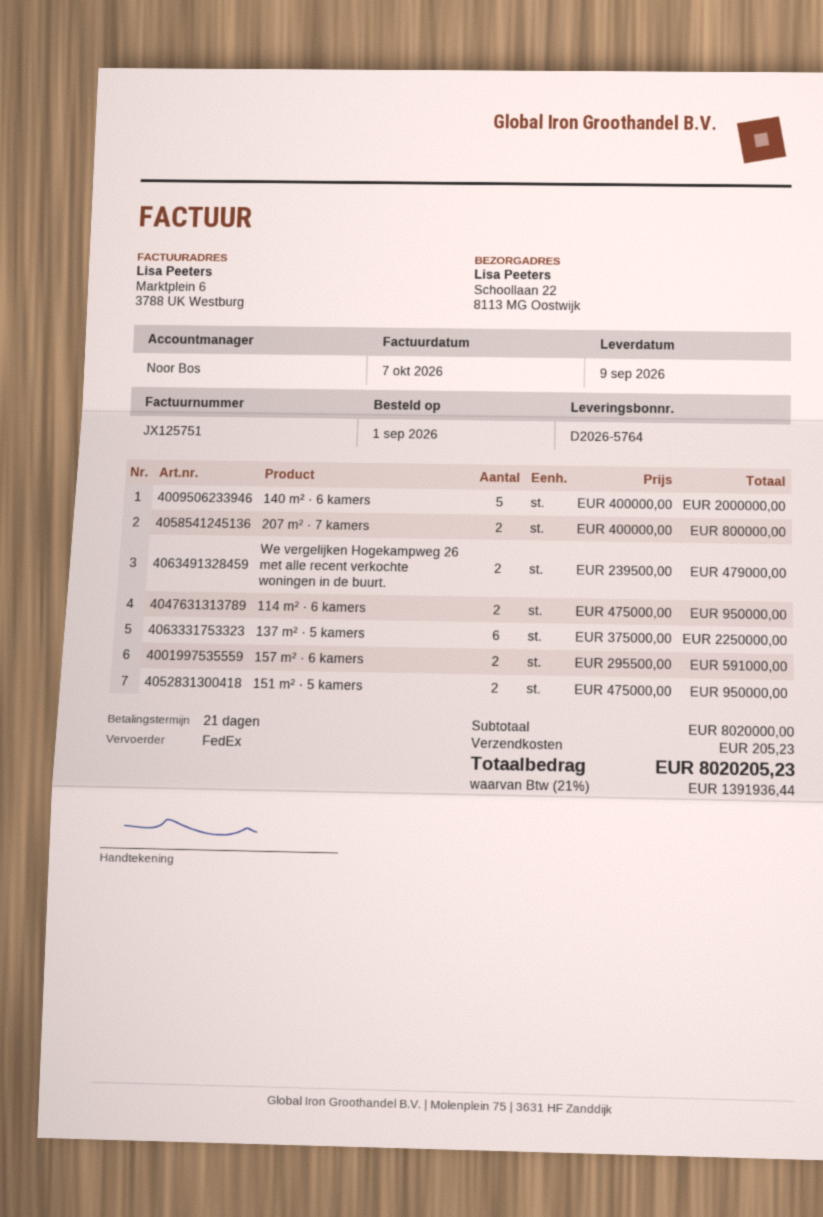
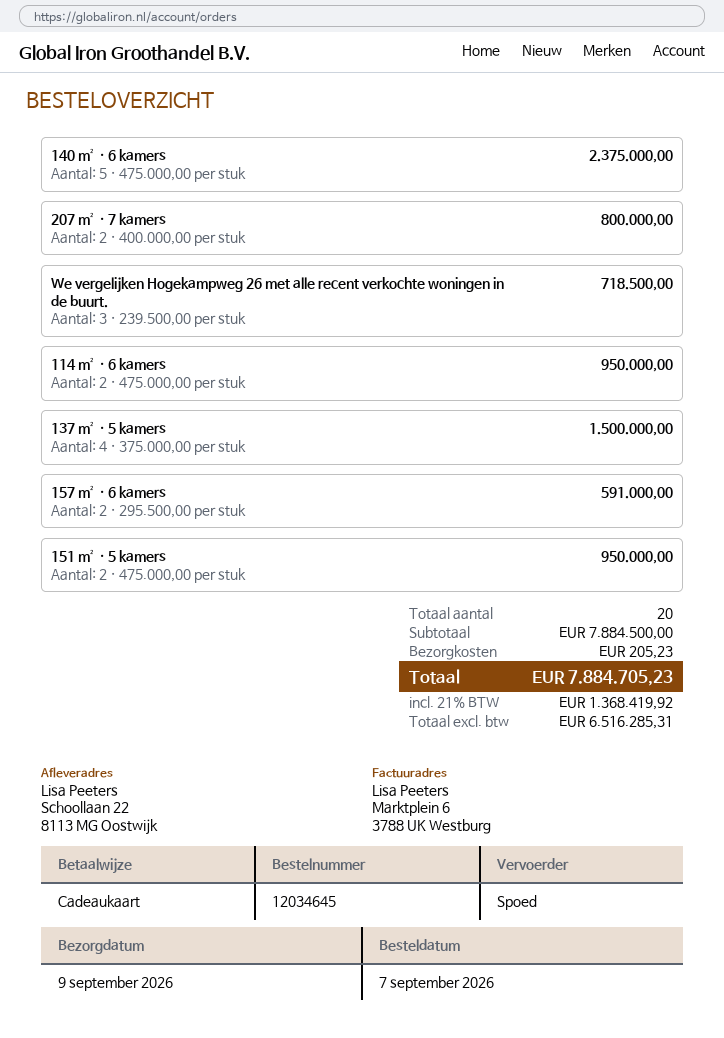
order date: 2026-09-01 -> 2026-09-07
shipping method: FedEx -> express
140 m² · 6 kamers: 5 x 400000.00 = 2000000.00 -> 5 x 475000.00 = 2375000.00
We vergelijken Hogekampweg 26 met alle recent verkochte woningen in de buurt.: 2 x 239500.00 = 479000.00 -> 3 x 239500.00 = 718500.00
137 m² · 5 kamers: 6 x 375000.00 = 2250000.00 -> 4 x 375000.00 = 1500000.00
subtotal: 8020000.00 -> 7884500.00
tax: 21% = 1391936.44 -> 21% = 1368419.92
total: 8020205.23 -> 7884705.23

